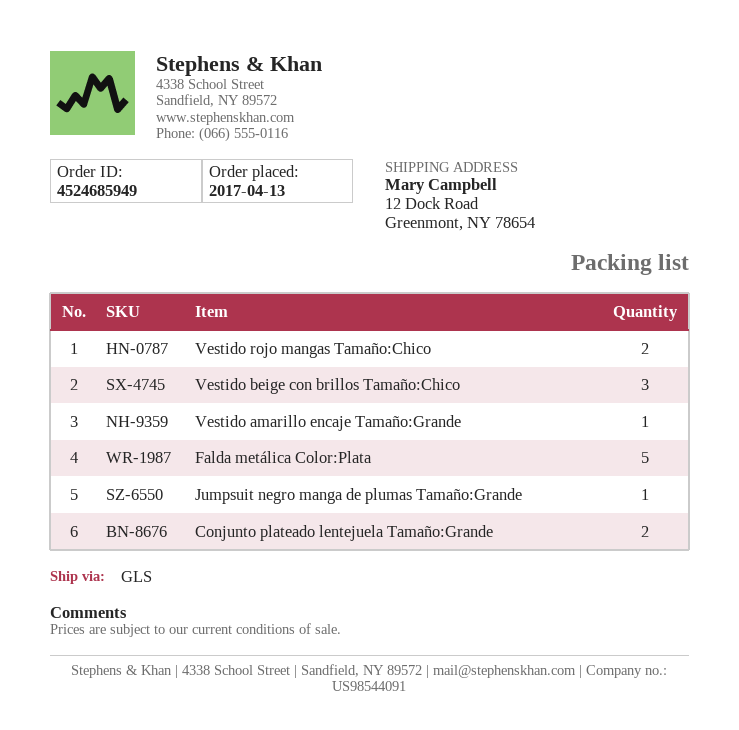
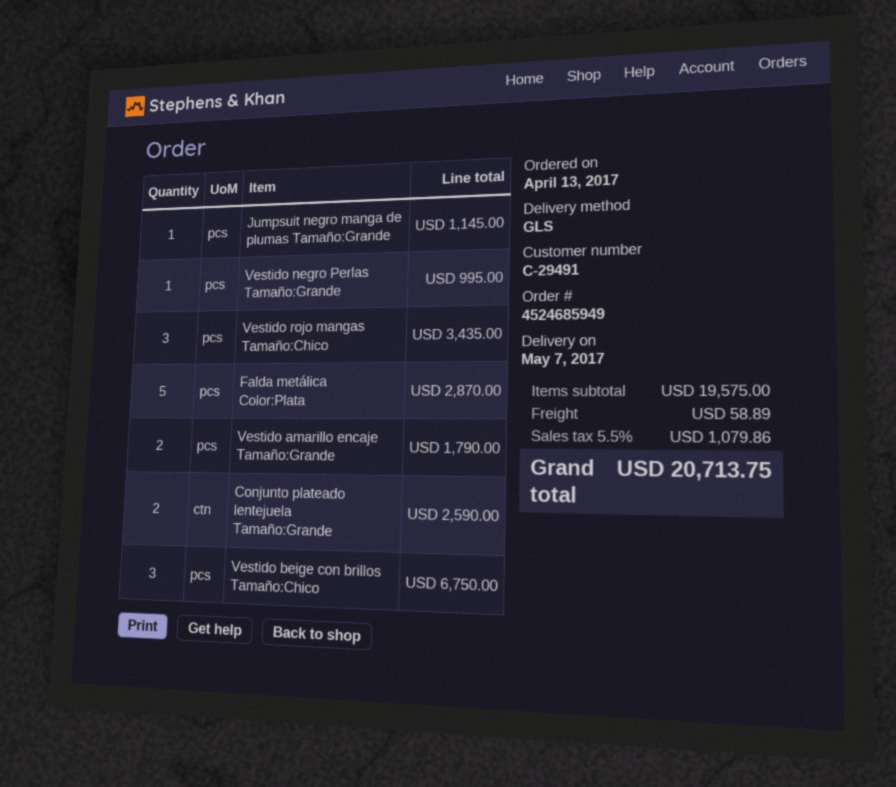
Vestido rojo mangas Tamaño:Chico: 2 -> 3
Vestido amarillo encaje Tamaño:Grande: 1 -> 2
Vestido negro Perlas Tamaño:Grande: none -> 1

